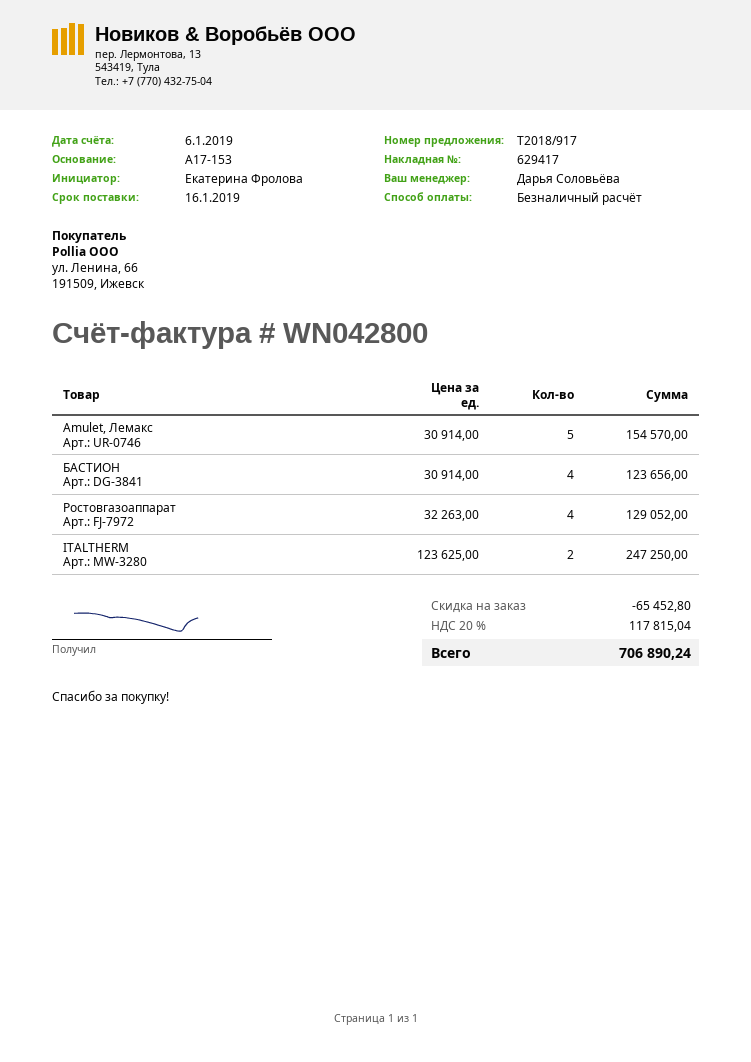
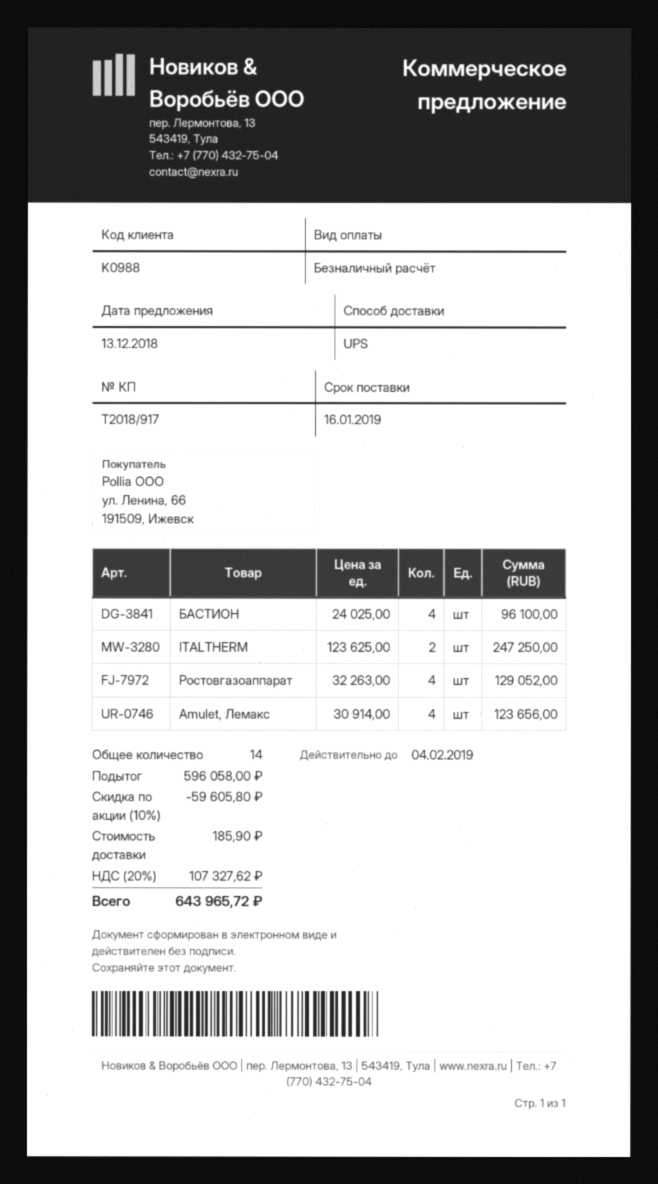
Amulet, Лемакс: 5 x 30914.00 = 154570.00 -> 4 x 30914.00 = 123656.00
БАСТИОН: 4 x 30914.00 = 123656.00 -> 4 x 24025.00 = 96100.00
discount: 65452.80 -> 59605.80
shipping: none -> 185.90
tax: 20% = 117815.04 -> 20% = 107327.62
total: 706890.24 -> 643965.72

